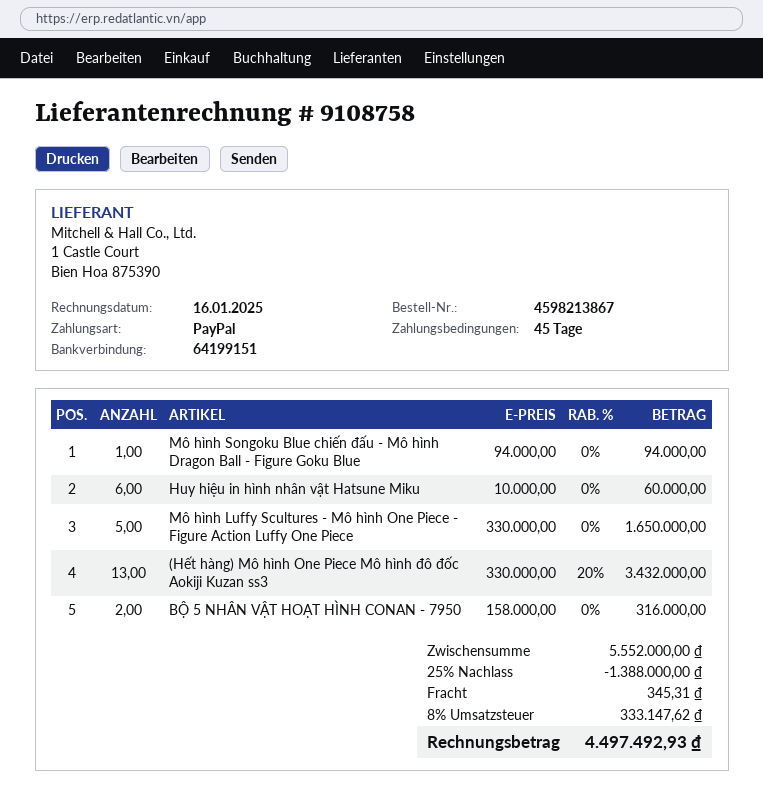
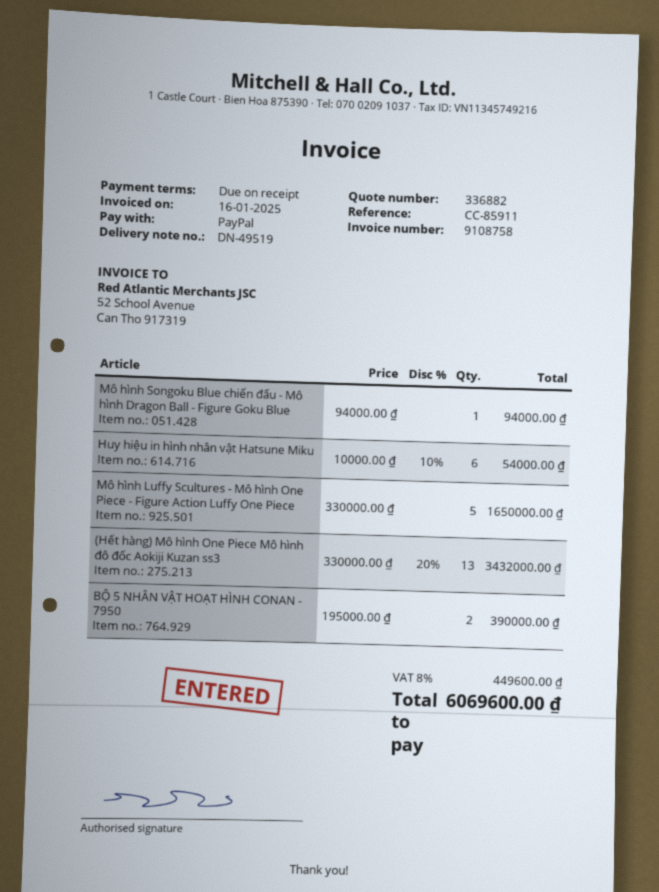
payment terms: 45 days -> on receipt
Huy hiệu in hình nhân vật Hatsune Miku: 6 x 10000.00 = 60000.00 -> 6 x 10000.00 - 10% = 54000.00
BỘ 5 NHÂN VẬT HOẠT HÌNH CONAN - 7950: 2 x 158000.00 = 316000.00 -> 2 x 195000.00 = 390000.00
discount: 25% = 1388000.00 -> none
shipping: 345.31 -> none
tax: 8% = 333147.62 -> 8% = 449600.00
total: 4497492.93 -> 6069600.00

